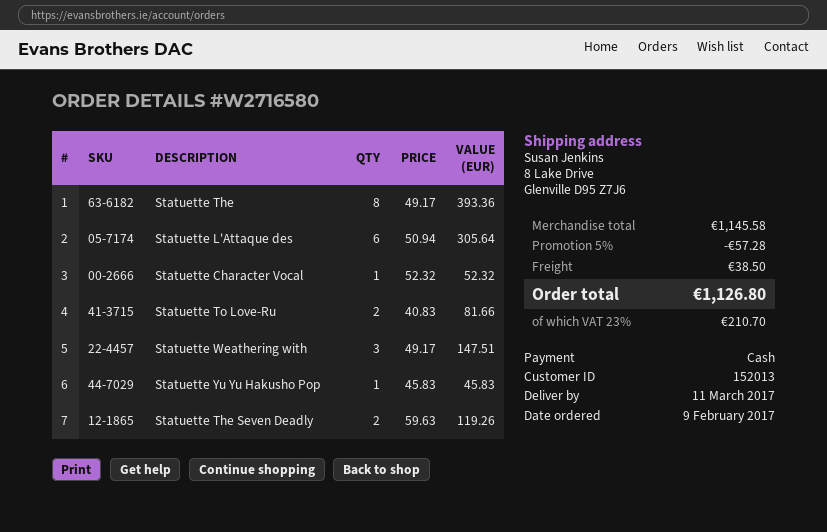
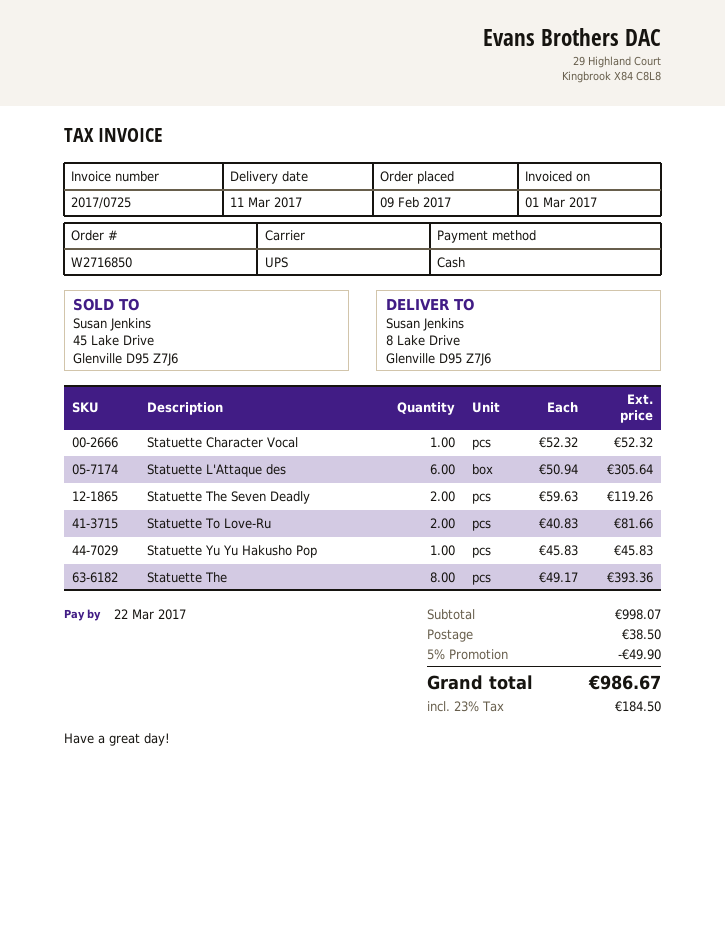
order number: W2716580 -> W2716850
Statuette Weathering with: 3 x 49.17 = 147.51 -> none
subtotal: 1145.58 -> 998.07
discount: 5% = 57.28 -> 5% = 49.90
tax: 23% = 210.70 -> 23% = 184.50
total: 1126.80 -> 986.67

